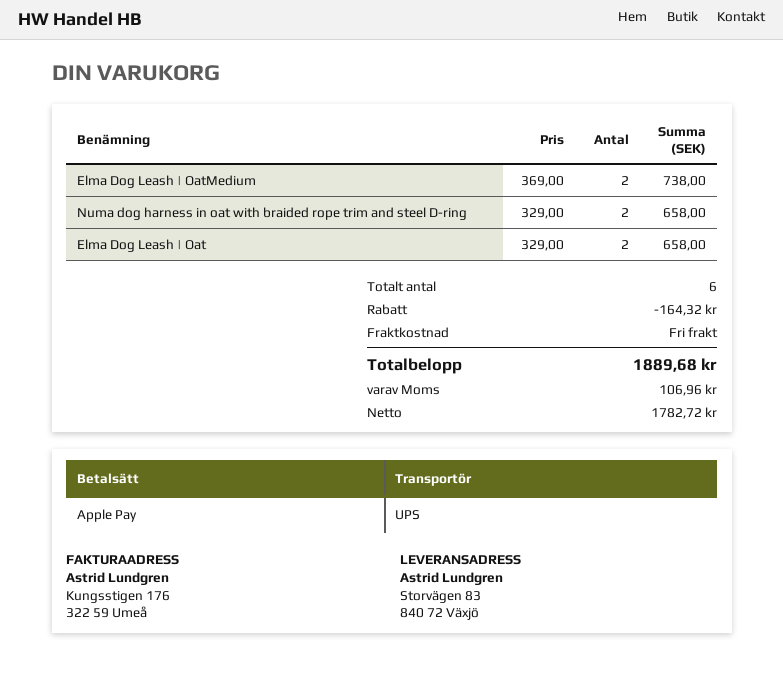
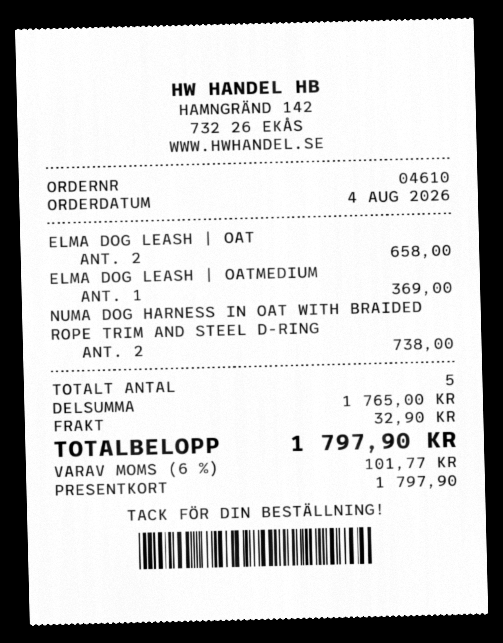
payment method: Apple Pay -> gift card
Elma Dog Leash | OatMedium: 2 for 738.00 -> 1 for 369.00
Numa dog harness in oat with braided rope trim and steel D-ring: 2 for 658.00 -> 2 for 738.00
total quantity: 6 -> 5
discount: 164.32 -> none
shipping: 0.00 -> 32.90
tax: 106.96 -> 101.77
total: 1889.68 -> 1797.90

